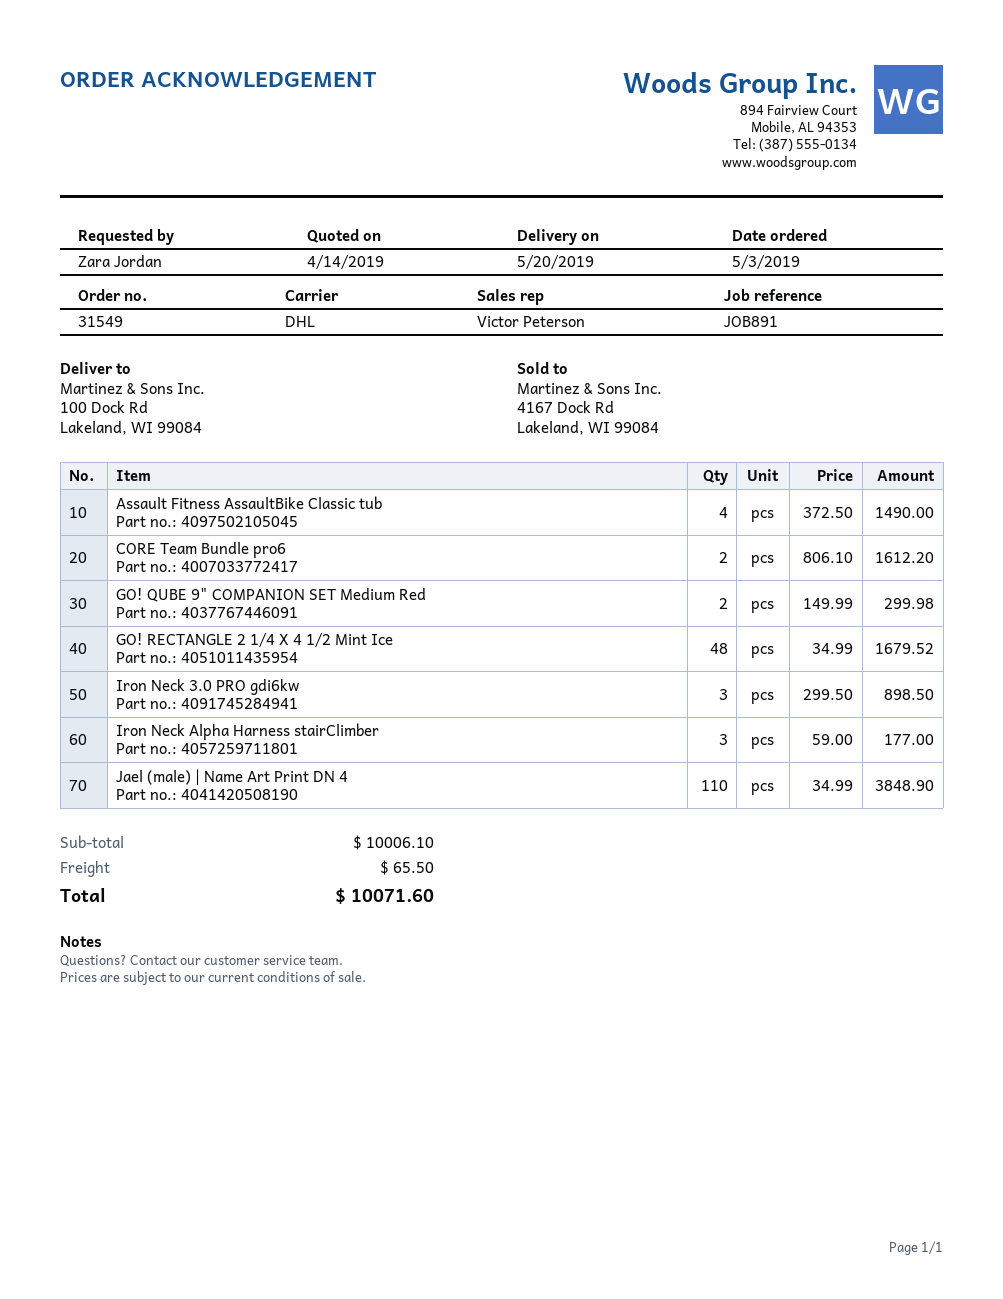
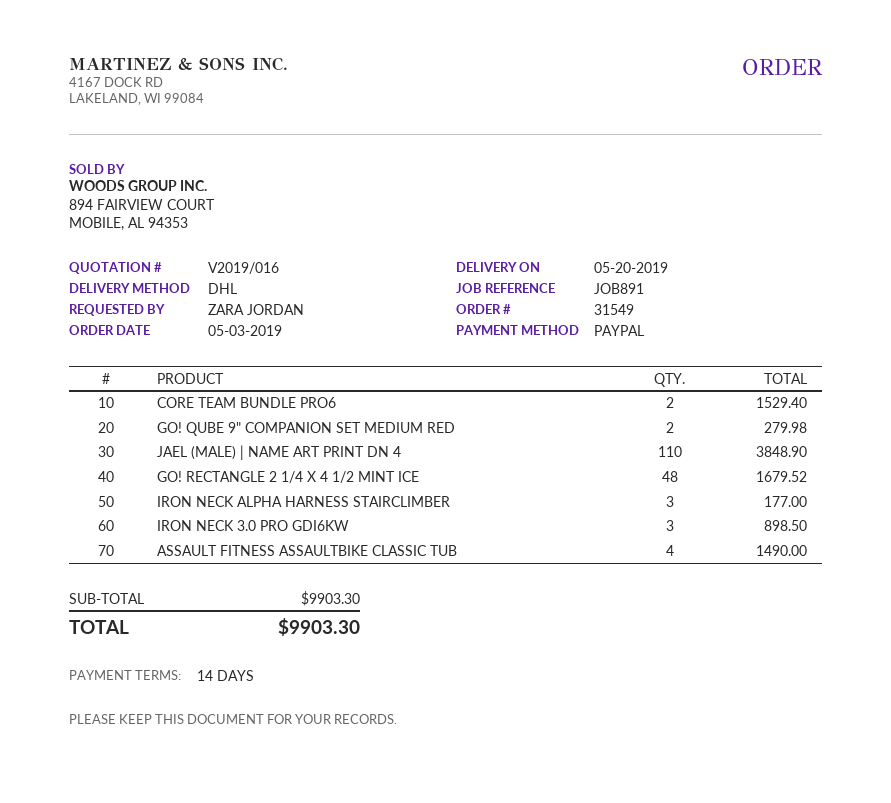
CORE Team Bundle pro6: 2 for 1612.20 -> 2 for 1529.40
GO! QUBE 9" COMPANION SET Medium Red: 2 for 299.98 -> 2 for 279.98
subtotal: 10006.10 -> 9903.30
shipping: 65.50 -> none
total: 10071.60 -> 9903.30

